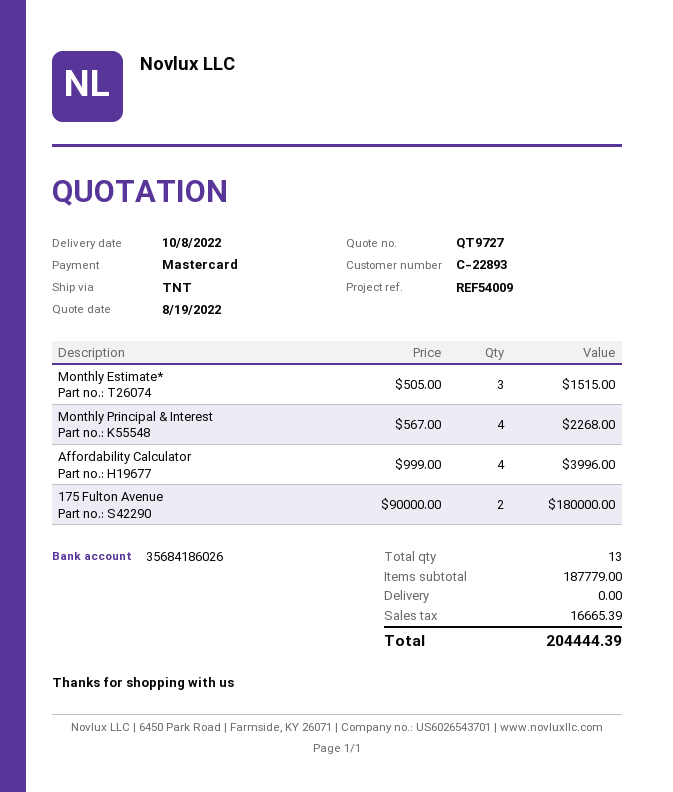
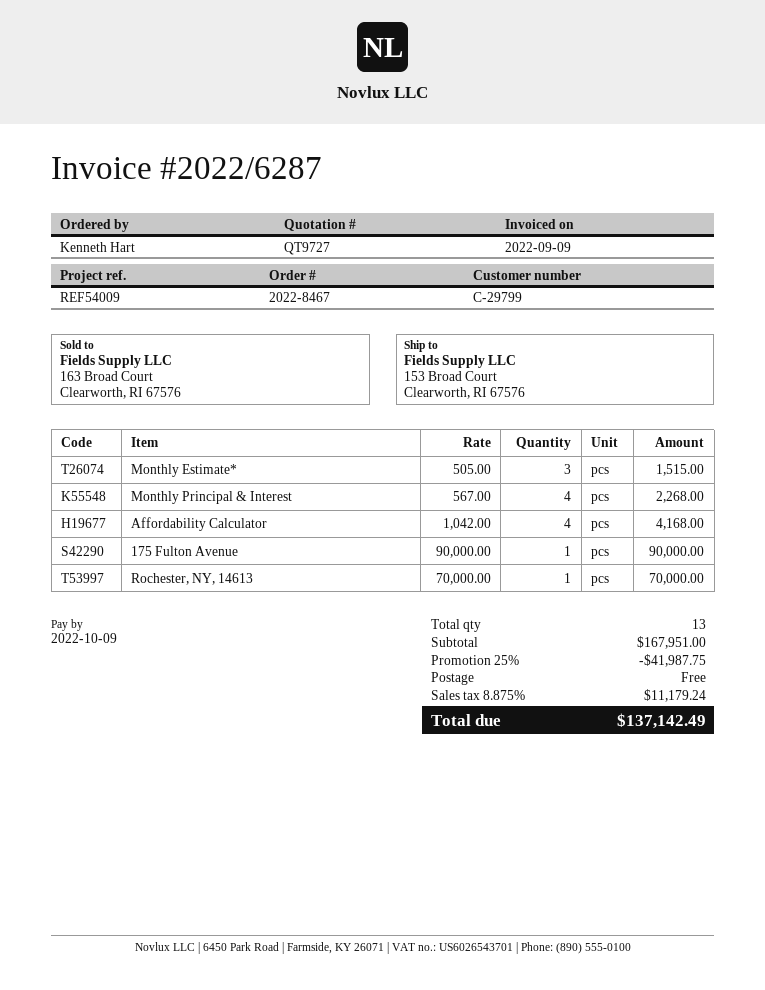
customer number: C-22893 -> C-29799
Affordability Calculator: 4 x 999.00 = 3996.00 -> 4 x 1042.00 = 4168.00
175 Fulton Avenue: 2 x 90000.00 = 180000.00 -> 1 x 90000.00 = 90000.00
Rochester, NY, 14613: none -> 1 x 70000.00 = 70000.00
subtotal: 187779.00 -> 167951.00
discount: none -> 25% = 41987.75
tax: 16665.39 -> 11179.24
total: 204444.39 -> 137142.49

